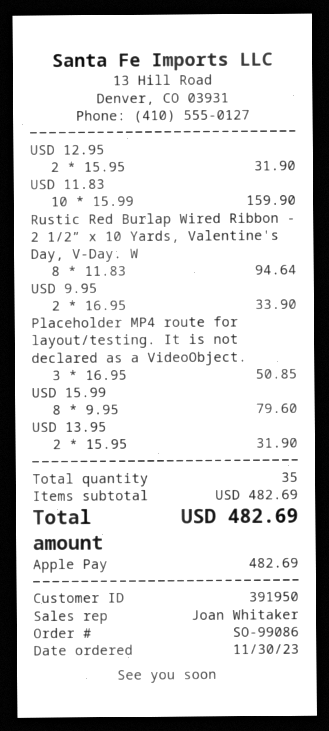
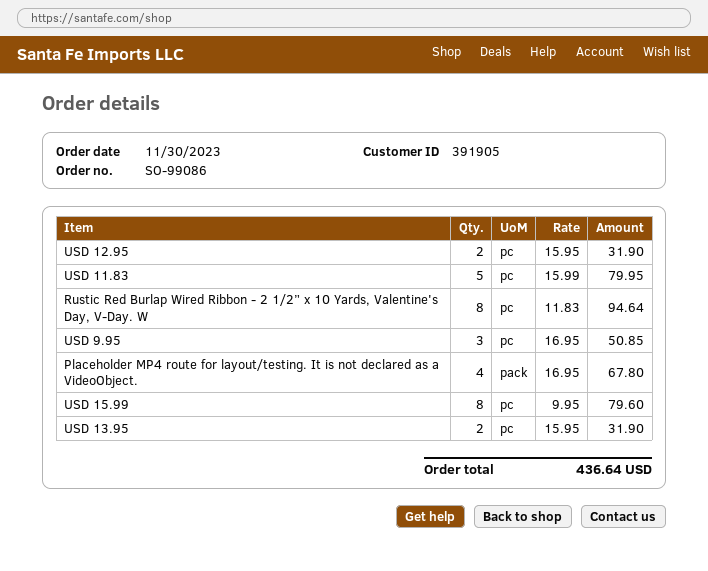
customer number: 391950 -> 391905
USD 11.83: 10 x 15.99 = 159.90 -> 5 x 15.99 = 79.95
USD 9.95: 2 x 16.95 = 33.90 -> 3 x 16.95 = 50.85
Placeholder MP4 route for layout/testing. It is not declared as a VideoObject.: 3 x 16.95 = 50.85 -> 4 x 16.95 = 67.80
total: 482.69 -> 436.64

